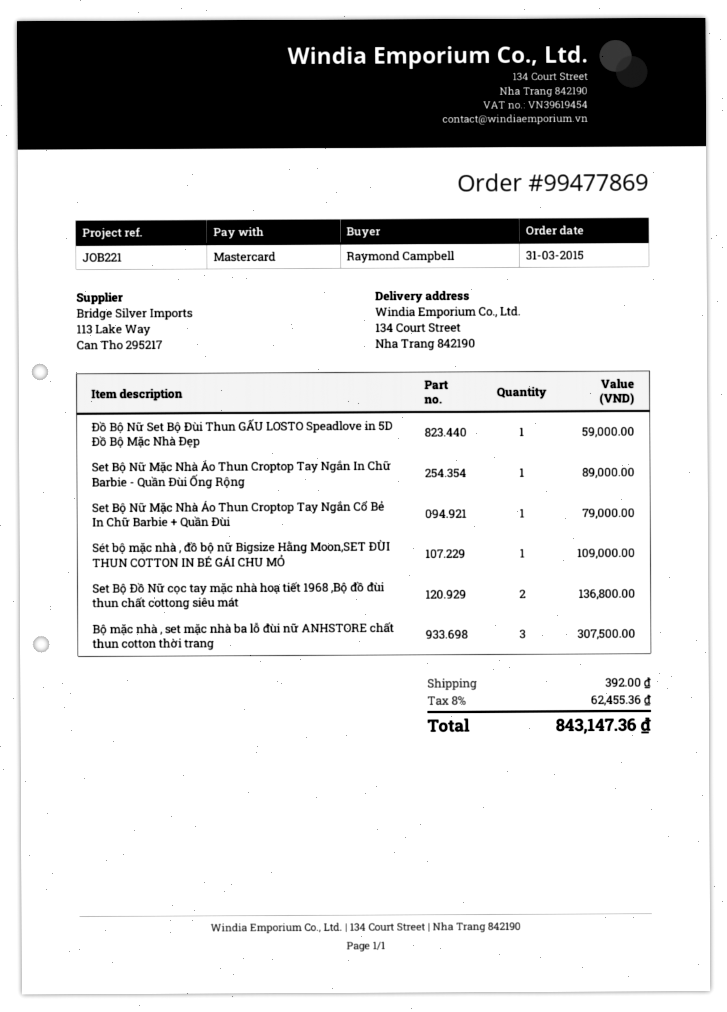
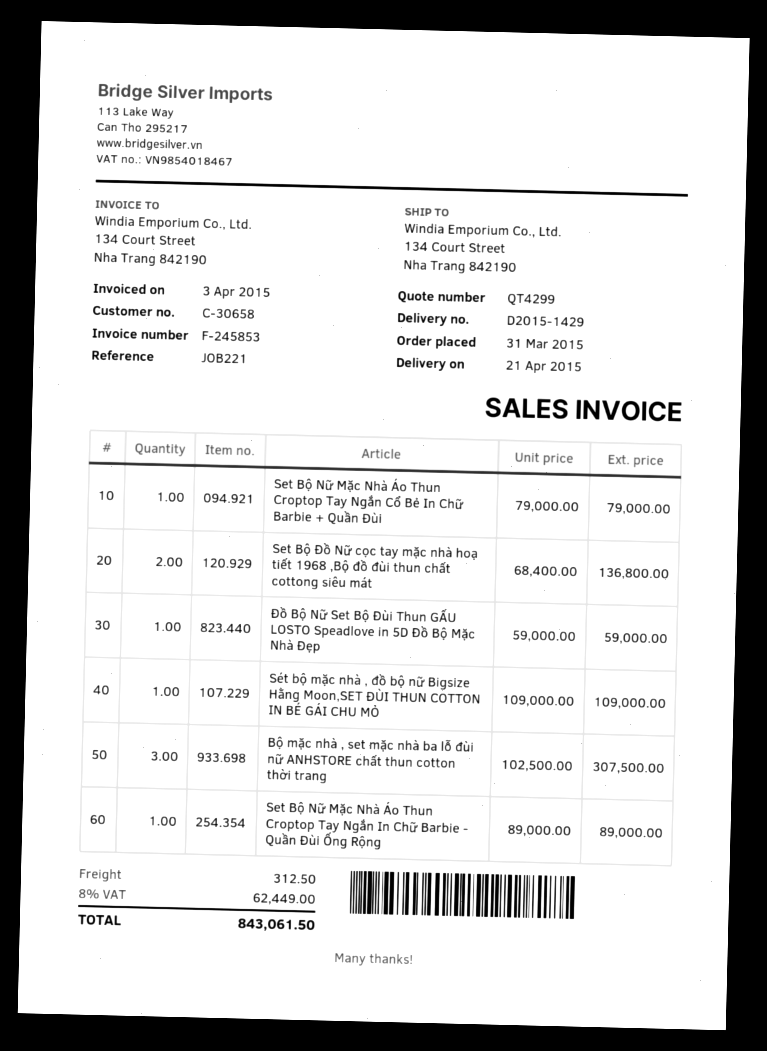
shipping: 392.00 -> 312.50
tax: 8% = 62455.36 -> 8% = 62449.00
total: 843147.36 -> 843061.50

